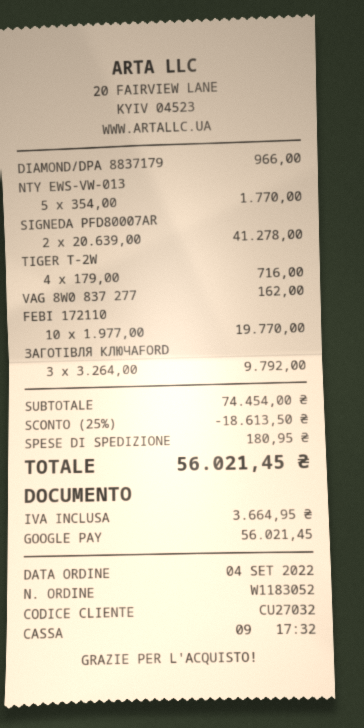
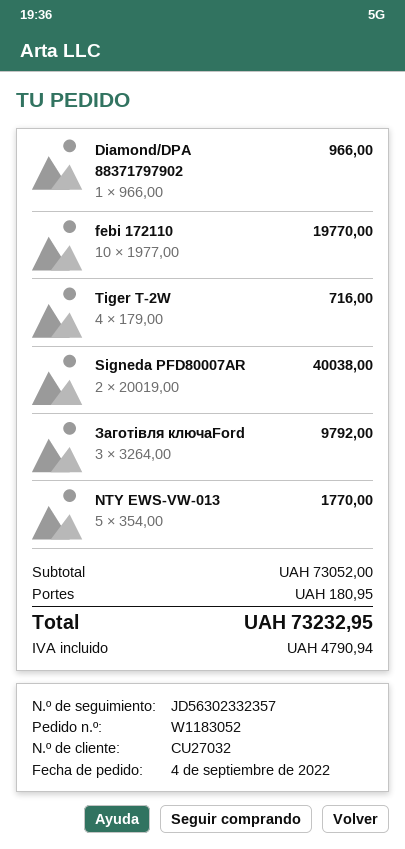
SIGNEDA PFD80007AR: 2 x 20639.00 = 41278.00 -> 2 x 20019.00 = 40038.00
VAG 8W0 837 277: 1 x 162.00 = 162.00 -> none
subtotal: 74454.00 -> 73052.00
discount: 25% = 18613.50 -> none
tax: 3664.95 -> 4790.94
total: 56021.45 -> 73232.95

